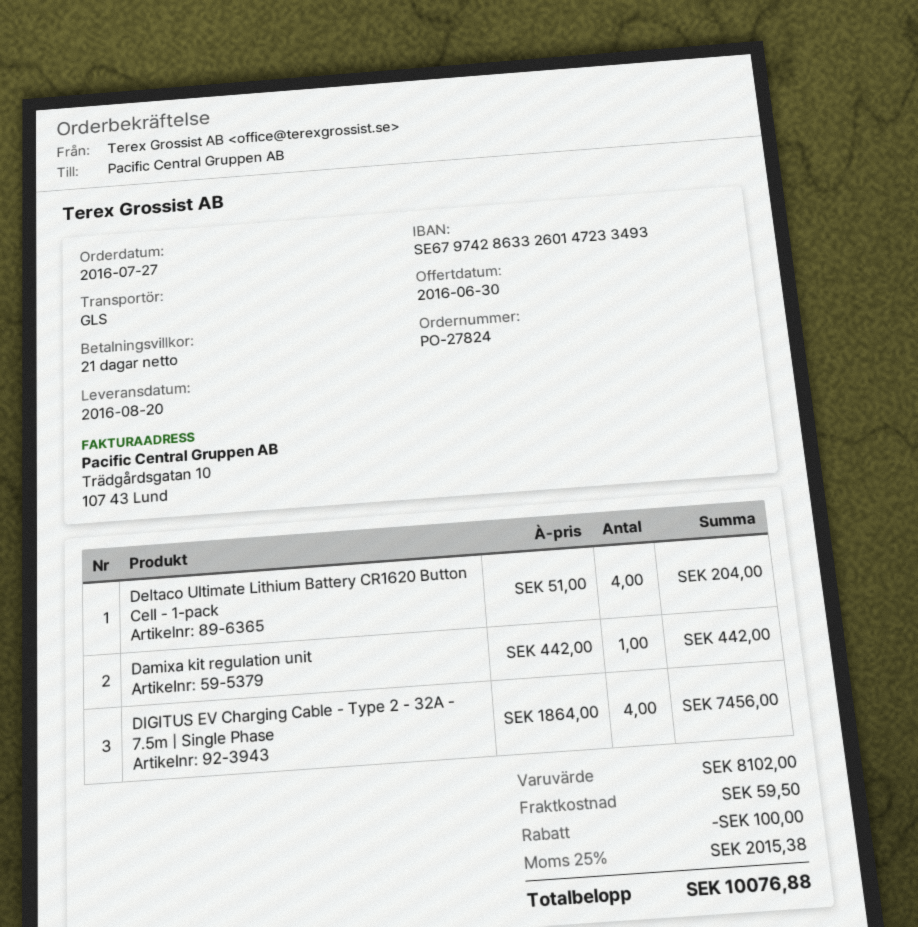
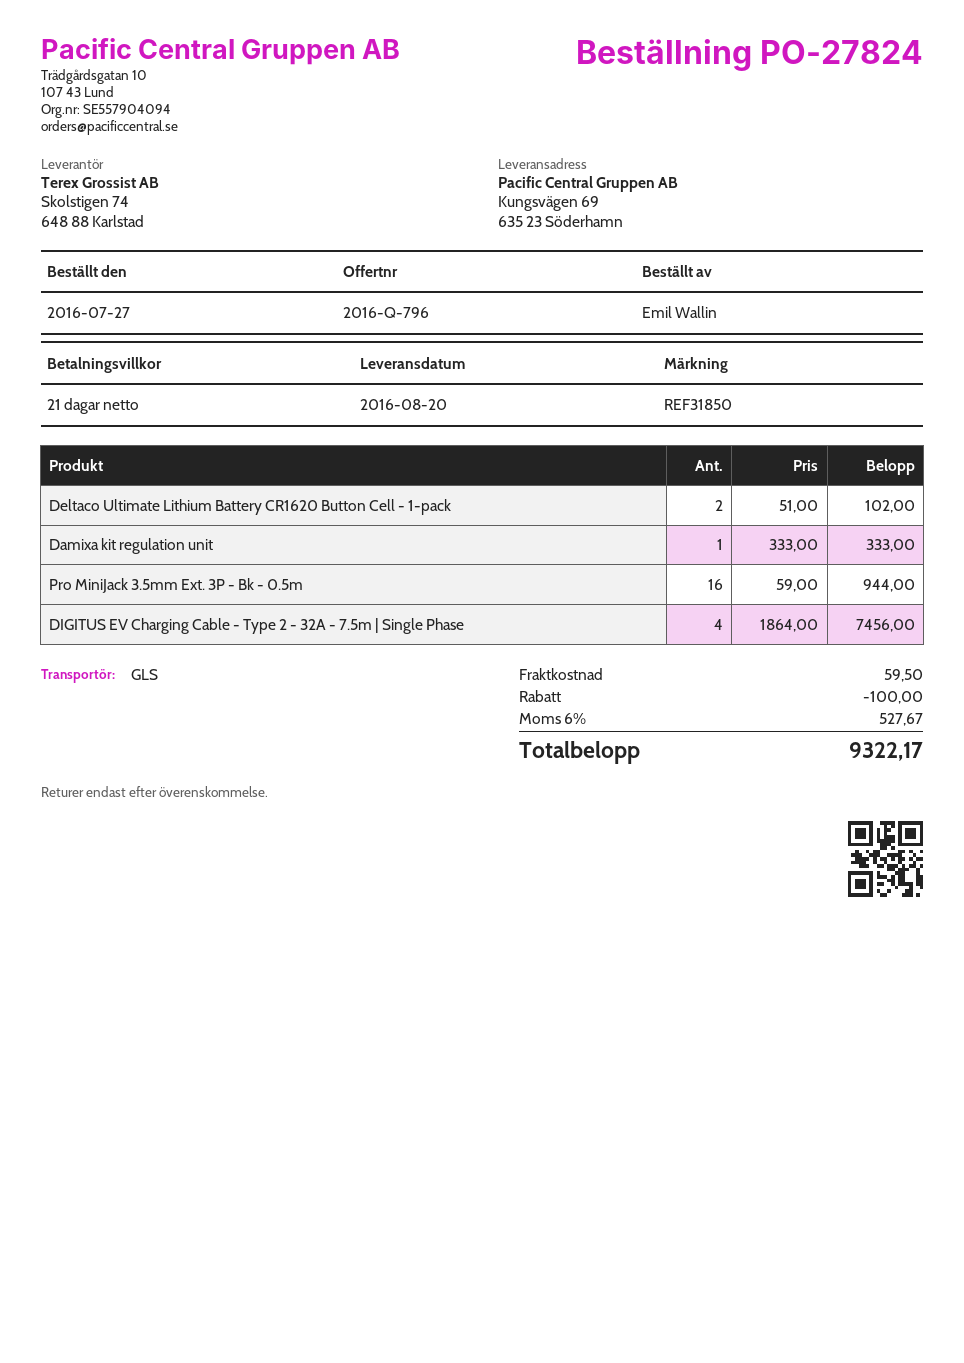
Deltaco Ultimate Lithium Battery CR1620 Button Cell - 1-pack: 4 x 51.00 = 204.00 -> 2 x 51.00 = 102.00
Damixa kit regulation unit: 1 x 442.00 = 442.00 -> 1 x 333.00 = 333.00
Pro MiniJack 3.5mm Ext. 3P - Bk - 0.5m: none -> 16 x 59.00 = 944.00
tax: 25% = 2015.38 -> 6% = 527.67
total: 10076.88 -> 9322.17

